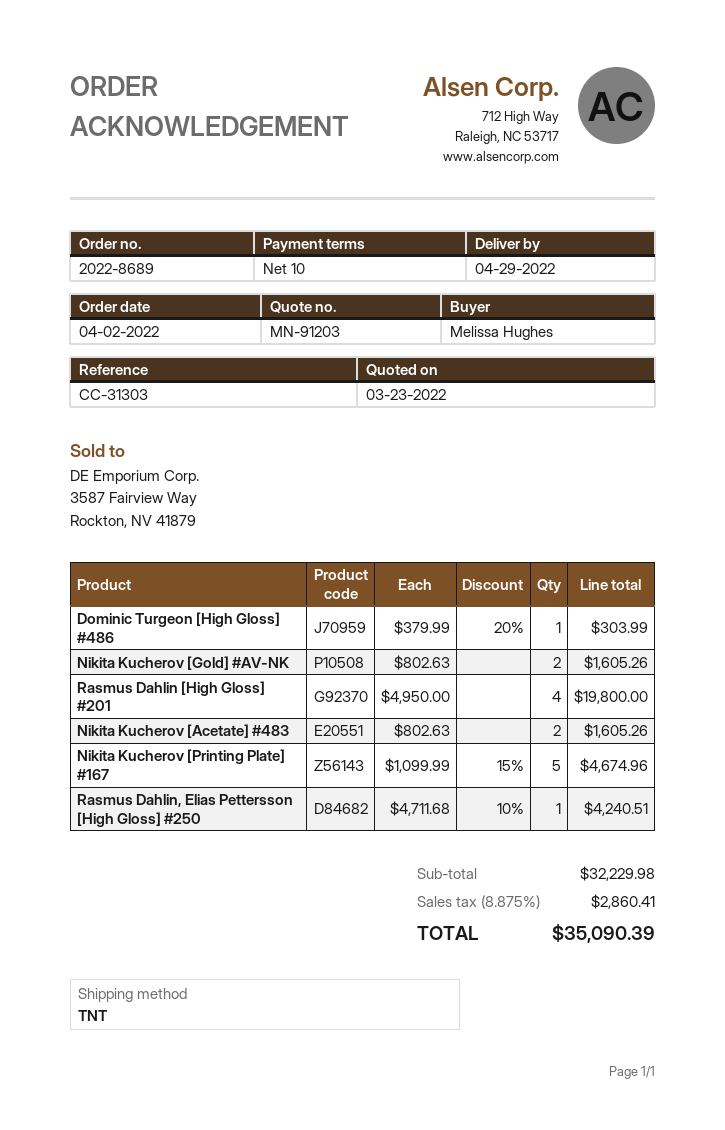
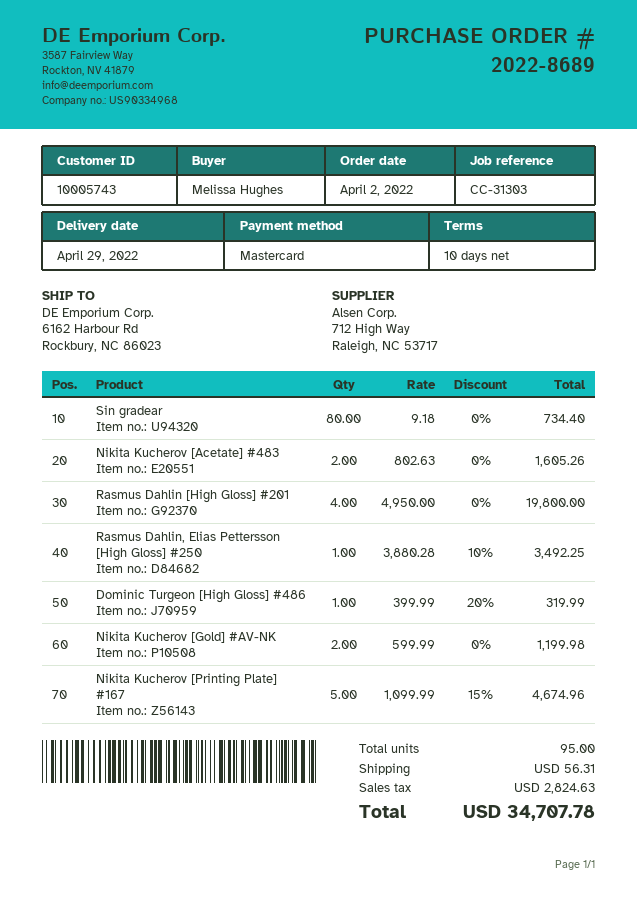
Dominic Turgeon [High Gloss] #486: 1 x 379.99 - 20% = 303.99 -> 1 x 399.99 - 20% = 319.99
Nikita Kucherov [Gold] #AV-NK: 2 x 802.63 = 1605.26 -> 2 x 599.99 = 1199.98
Rasmus Dahlin, Elias Pettersson [High Gloss] #250: 1 x 4711.68 - 10% = 4240.51 -> 1 x 3880.28 - 10% = 3492.25
Sin gradear: none -> 80 x 9.18 = 734.40
shipping: none -> 56.31
tax: 2860.41 -> 2824.63
total: 35090.39 -> 34707.78

